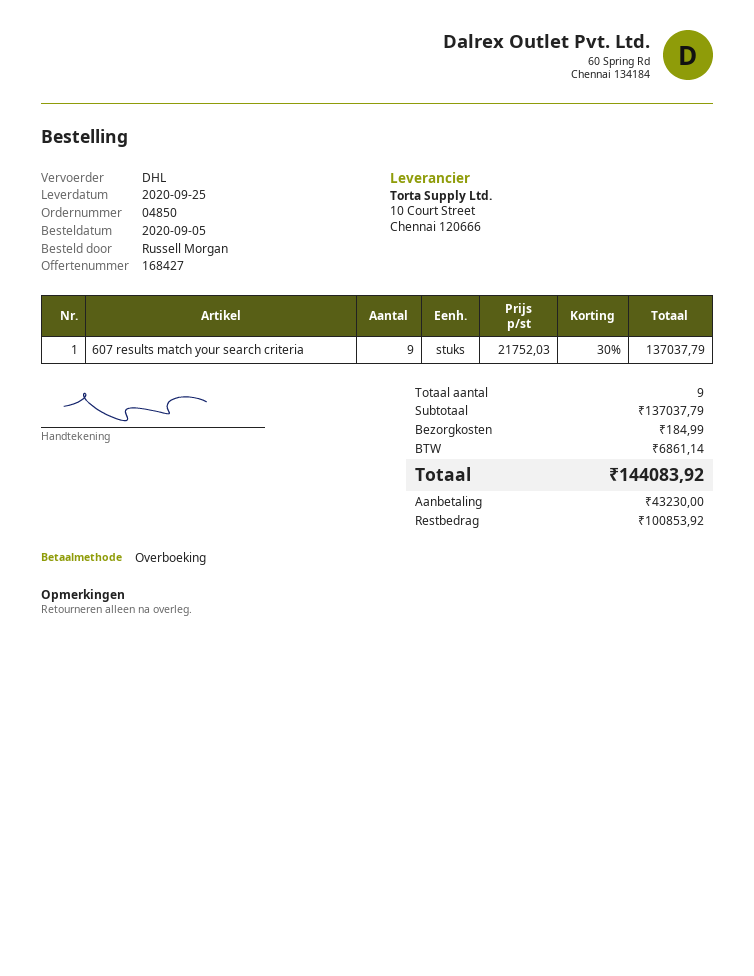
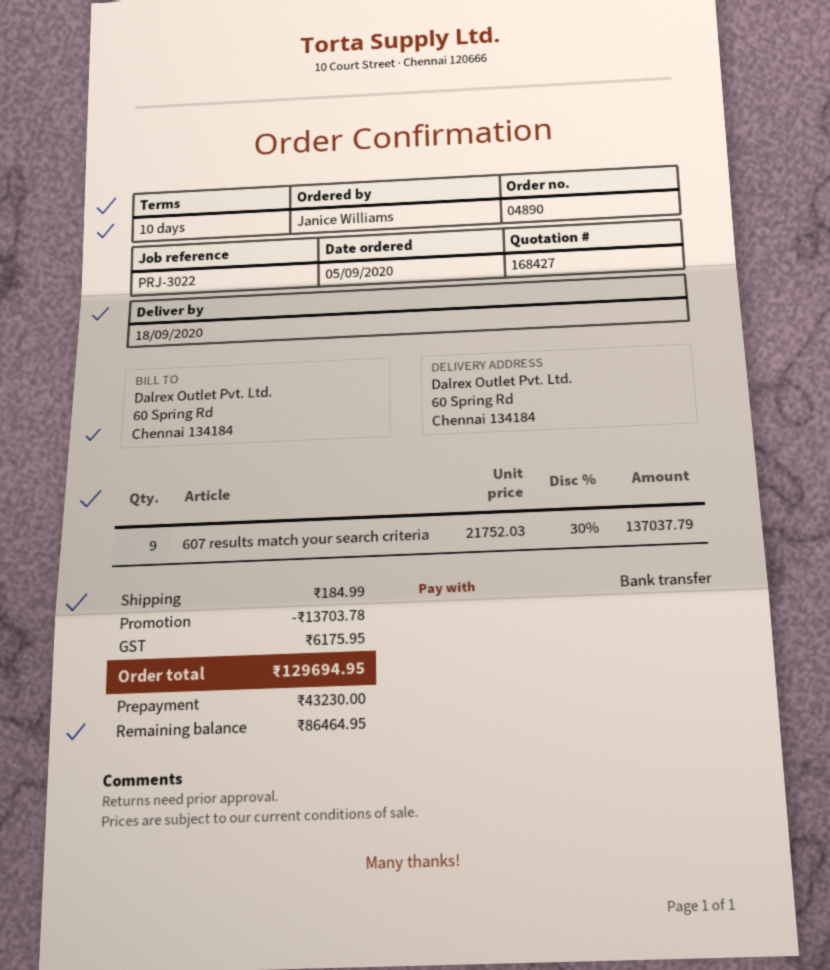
order number: 04850 -> 04890
delivery date: 2020-09-25 -> 2020-09-18
ordered by: Russell Morgan -> Janice Williams
discount: none -> 13703.78
tax: 6861.14 -> 6175.95
total: 144083.92 -> 129694.95
balance: 100853.92 -> 86464.95

